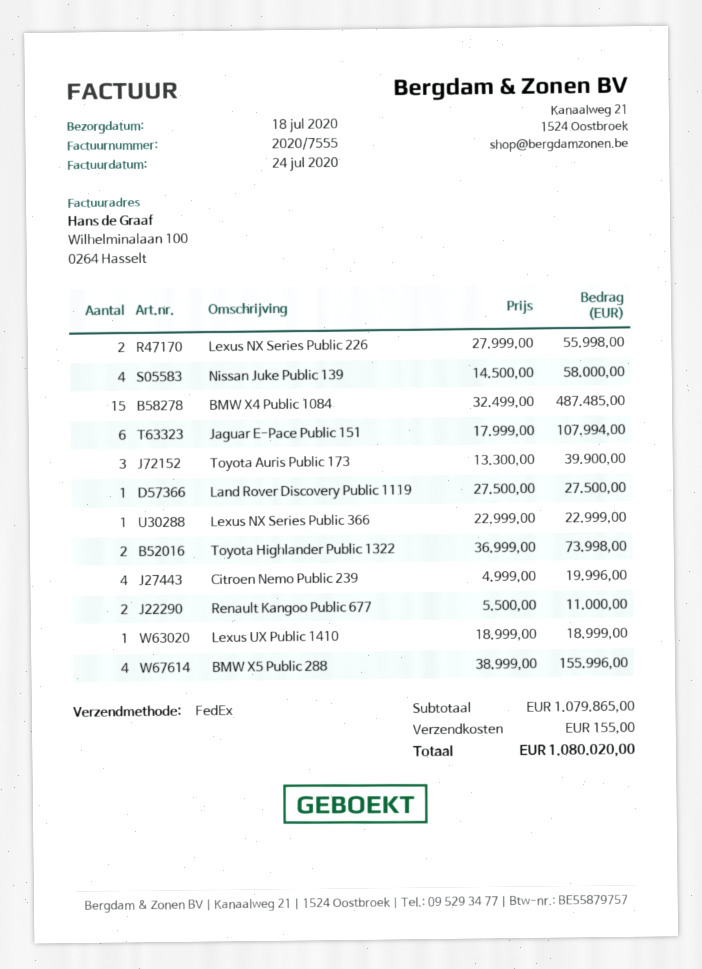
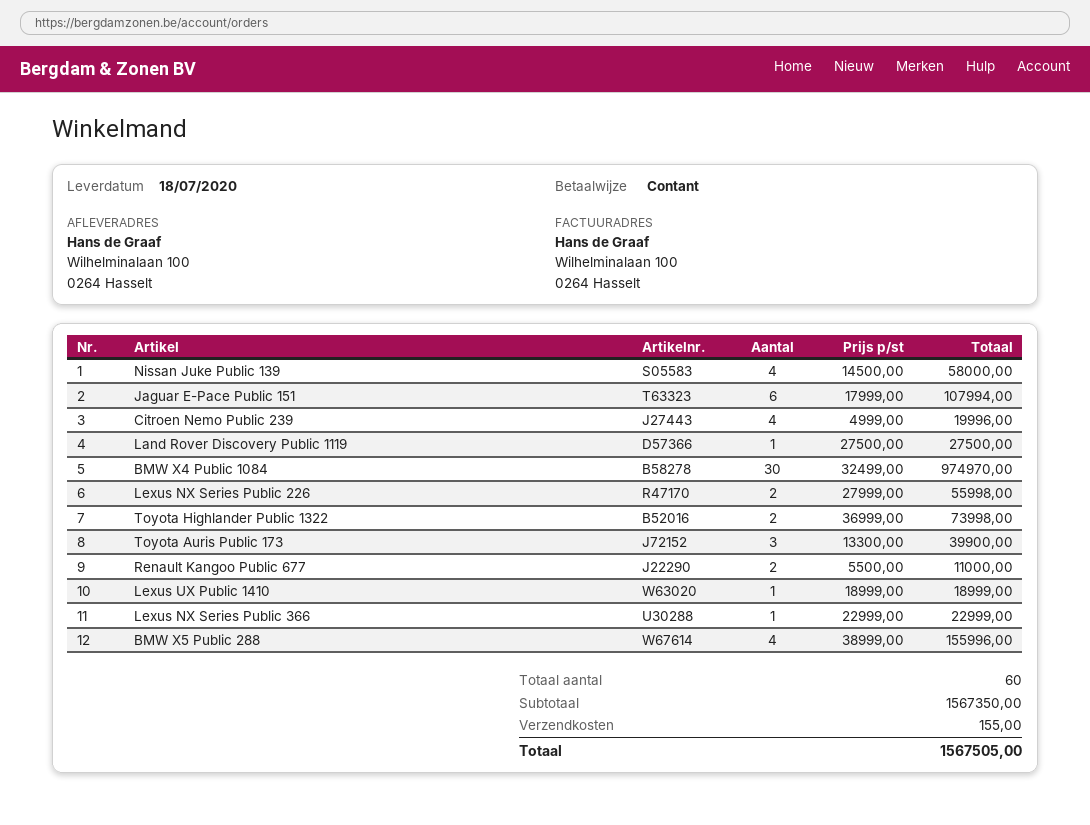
BMW X4 Public 1084: 15 x 32499.00 = 487485.00 -> 30 x 32499.00 = 974970.00
subtotal: 1079865.00 -> 1567350.00
total: 1080020.00 -> 1567505.00

